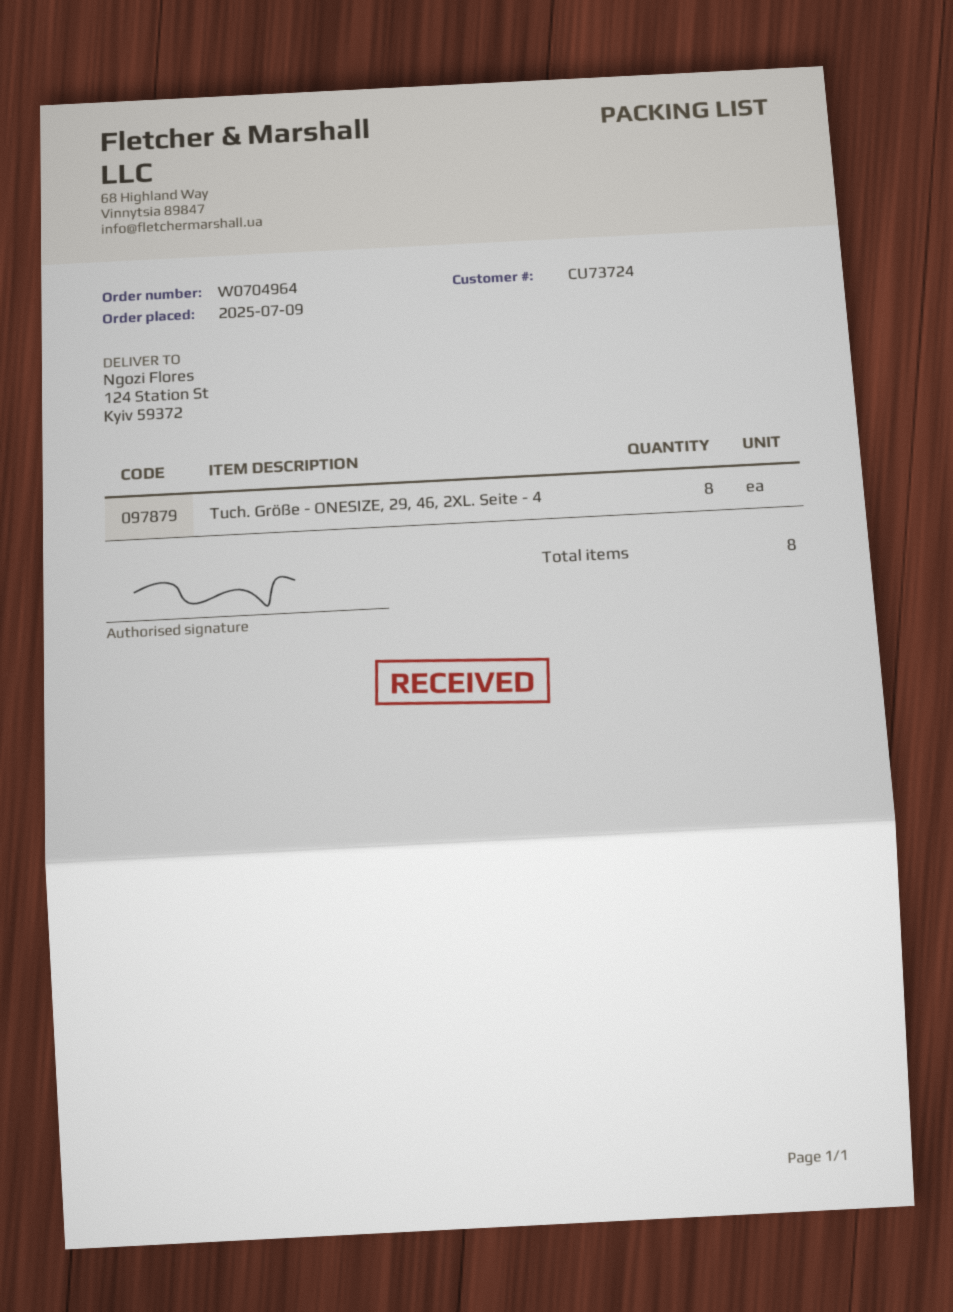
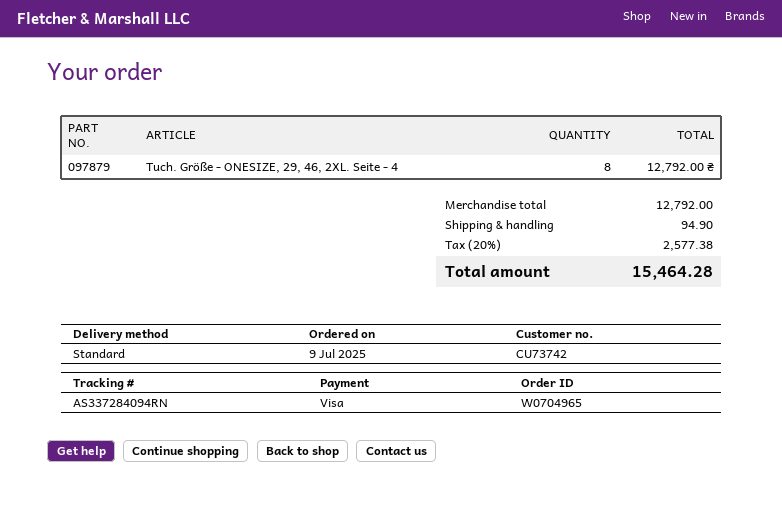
order number: W0704964 -> W0704965
customer number: CU73724 -> CU73742

